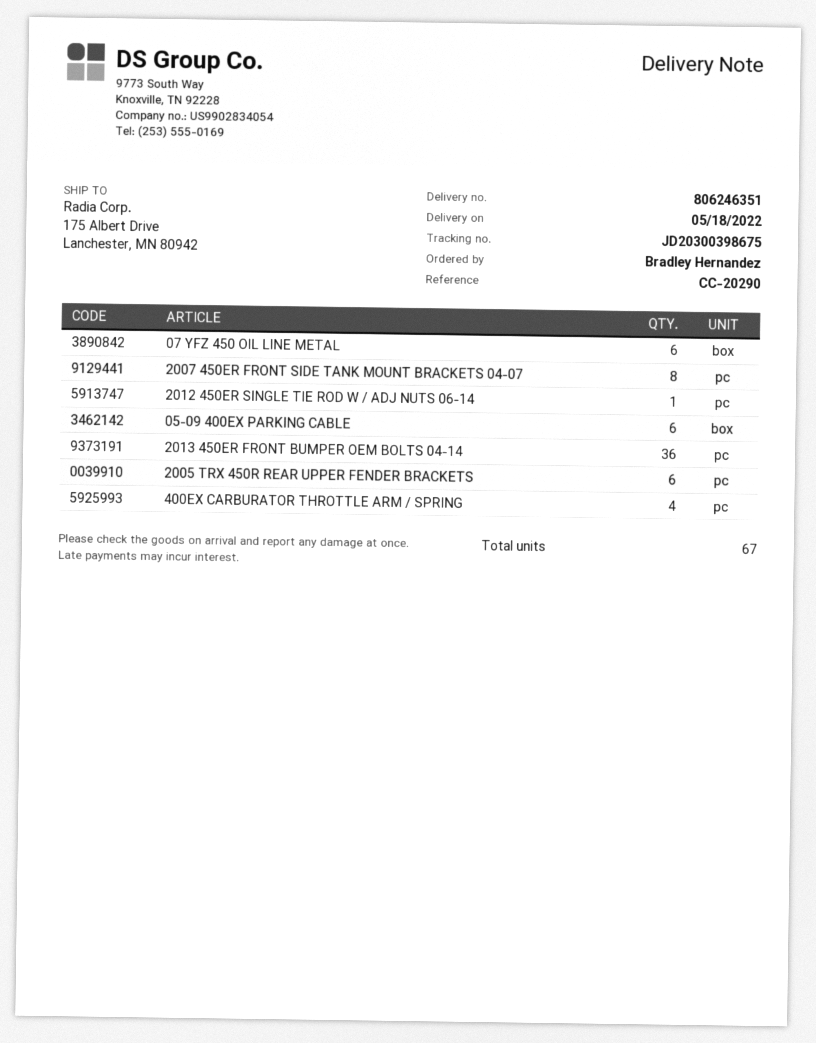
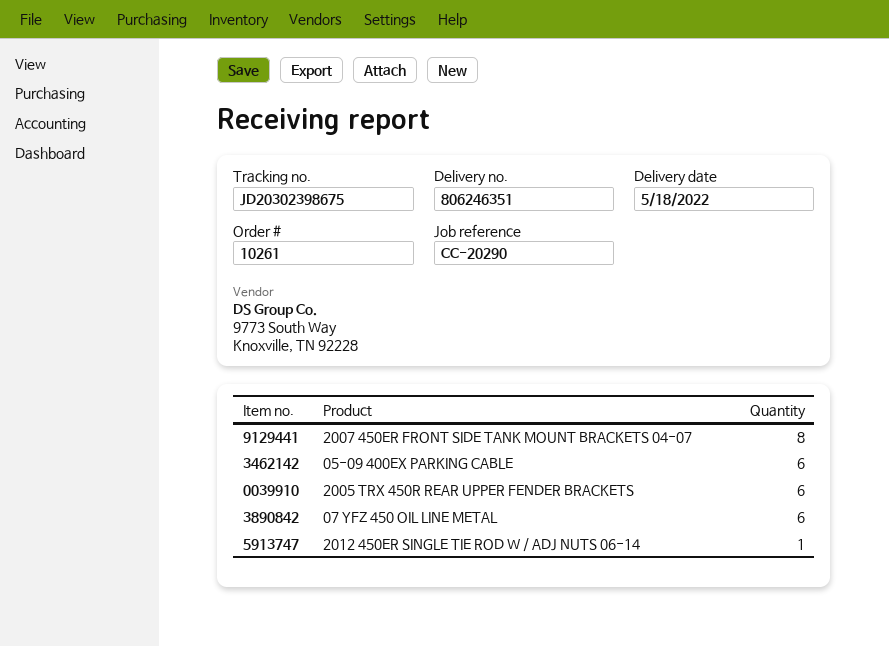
tracking number: JD20300398675 -> JD20302398675
2013 450ER FRONT BUMPER OEM BOLTS 04-14: 36 -> none
400EX CARBURATOR THROTTLE ARM / SPRING: 4 -> none

